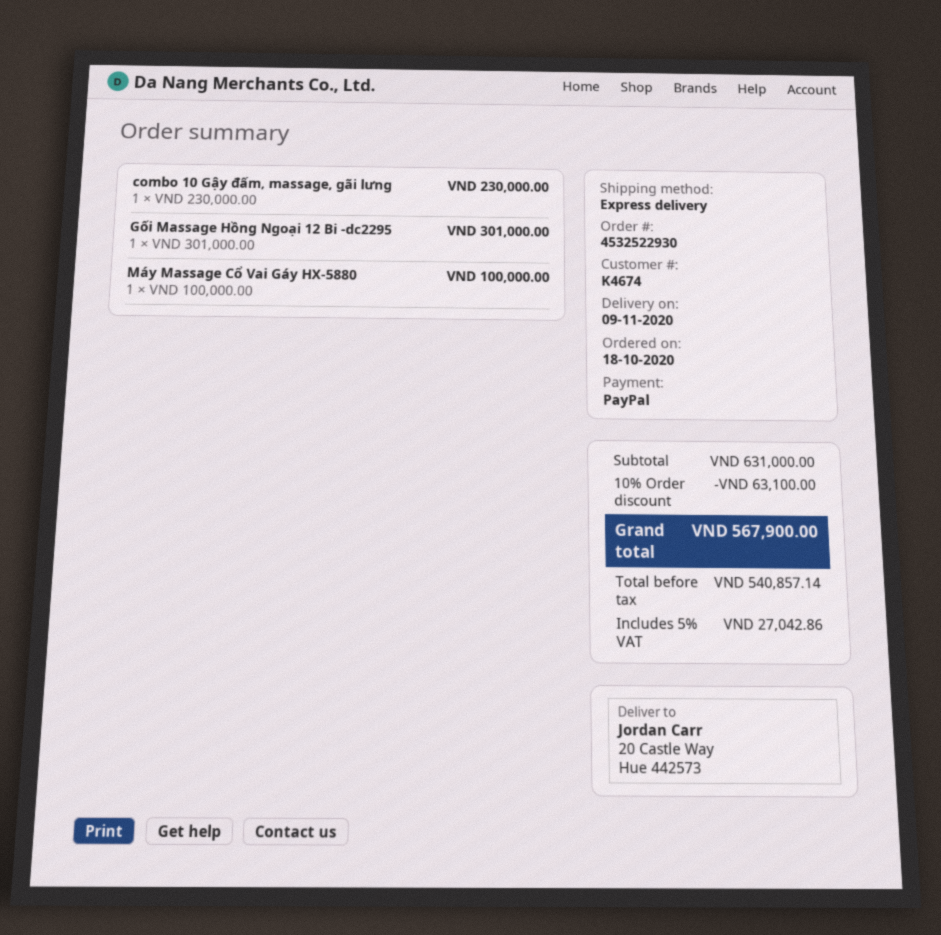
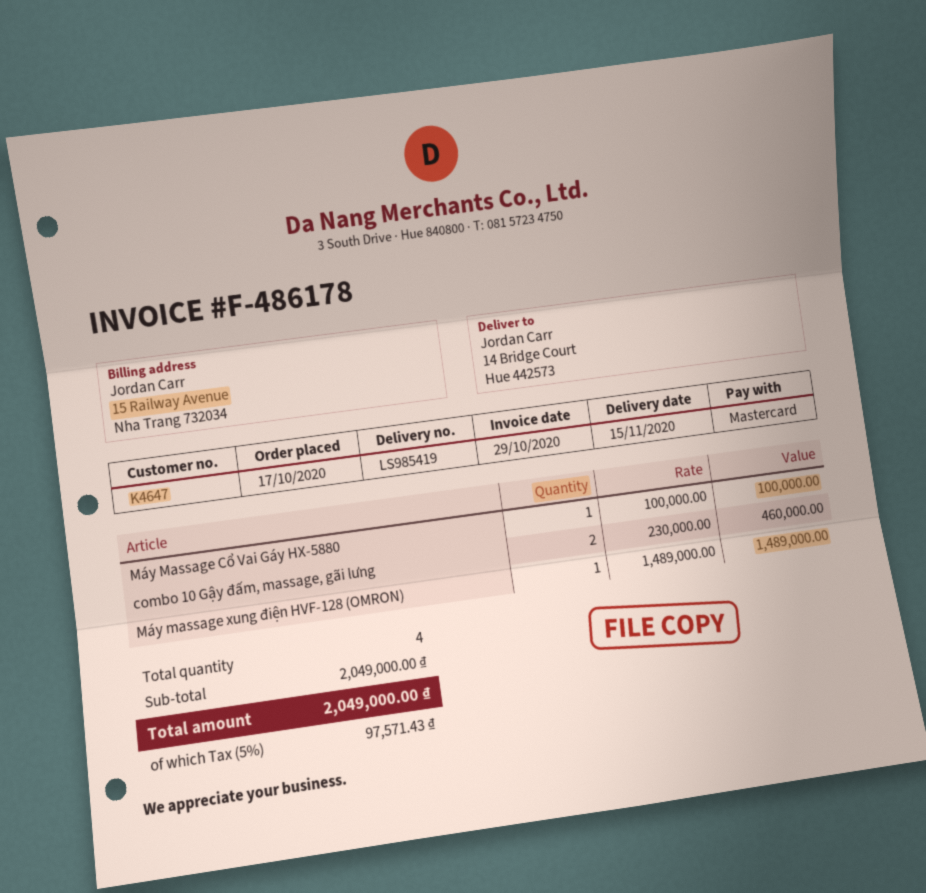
order date: 2020-10-18 -> 2020-10-17
delivery date: 2020-11-09 -> 2020-11-15
customer number: K4674 -> K4647
payment method: PayPal -> Mastercard
ship to: 20 Castle Way, Hue 442573 -> 14 Bridge Court, Hue 442573
combo 10 Gậy đấm, massage, gãi lưng: 1 x 230000.00 = 230000.00 -> 2 x 230000.00 = 460000.00
Gối Massage Hồng Ngoại 12 Bi -dc2295: 1 x 301000.00 = 301000.00 -> none
Máy massage xung điện HVF-128 (OMRON): none -> 1 x 1489000.00 = 1489000.00
subtotal: 631000.00 -> 2049000.00
discount: 10% = 63100.00 -> none
tax: 5% = 27042.86 -> 5% = 97571.43
total: 567900.00 -> 2049000.00

